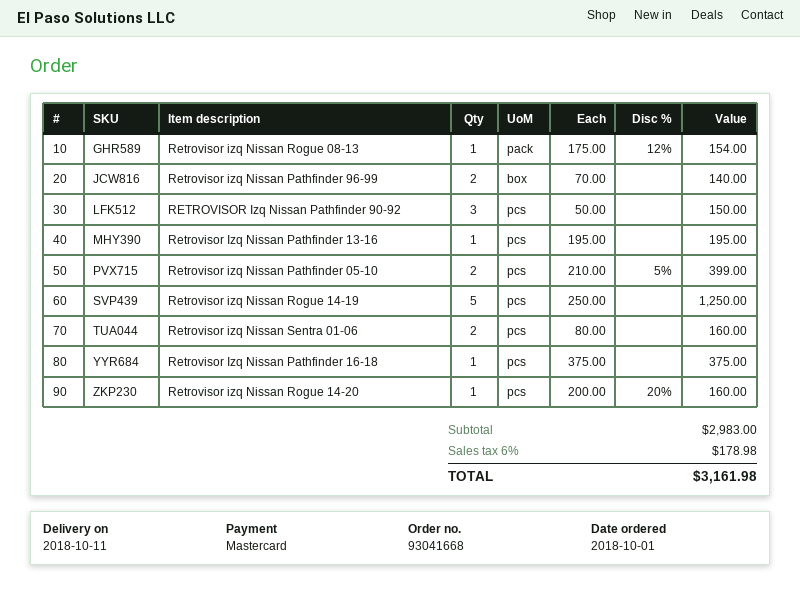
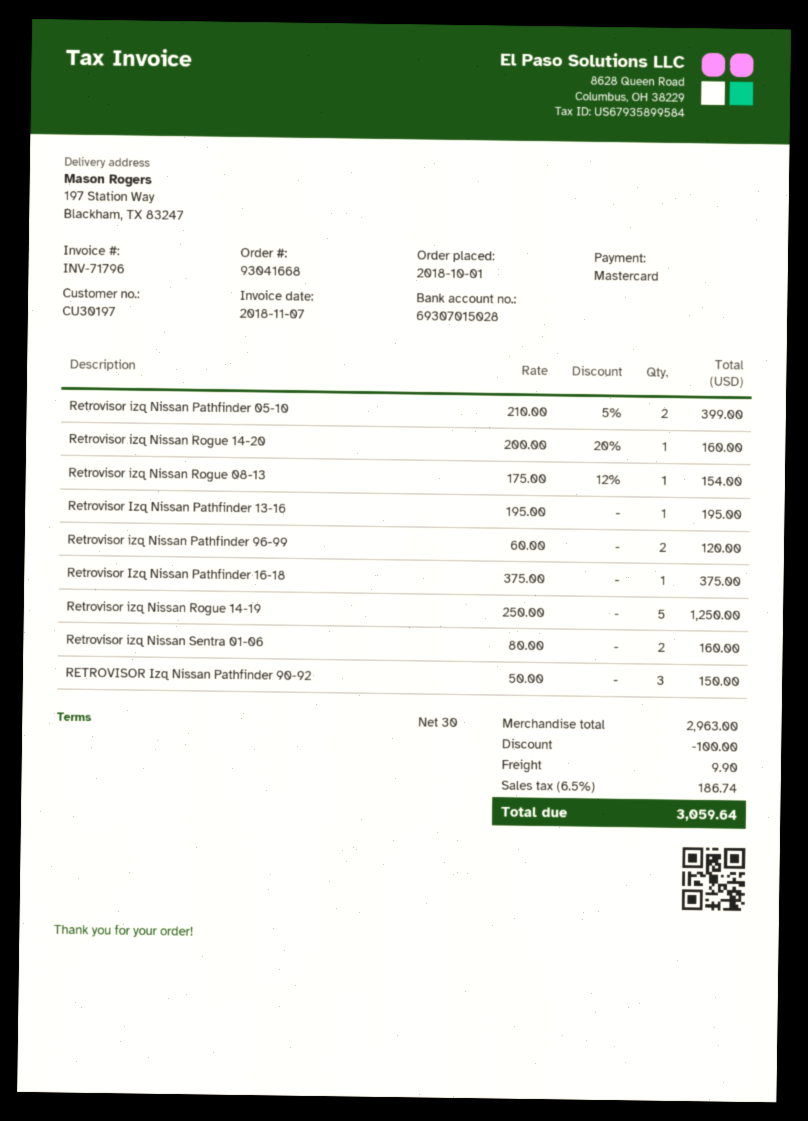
Retrovisor izq Nissan Pathfinder 96-99: 2 x 70.00 = 140.00 -> 2 x 60.00 = 120.00
subtotal: 2983.00 -> 2963.00
discount: none -> 100.00
shipping: none -> 9.90
tax: 6% = 178.98 -> 6.5% = 186.74
total: 3161.98 -> 3059.64

